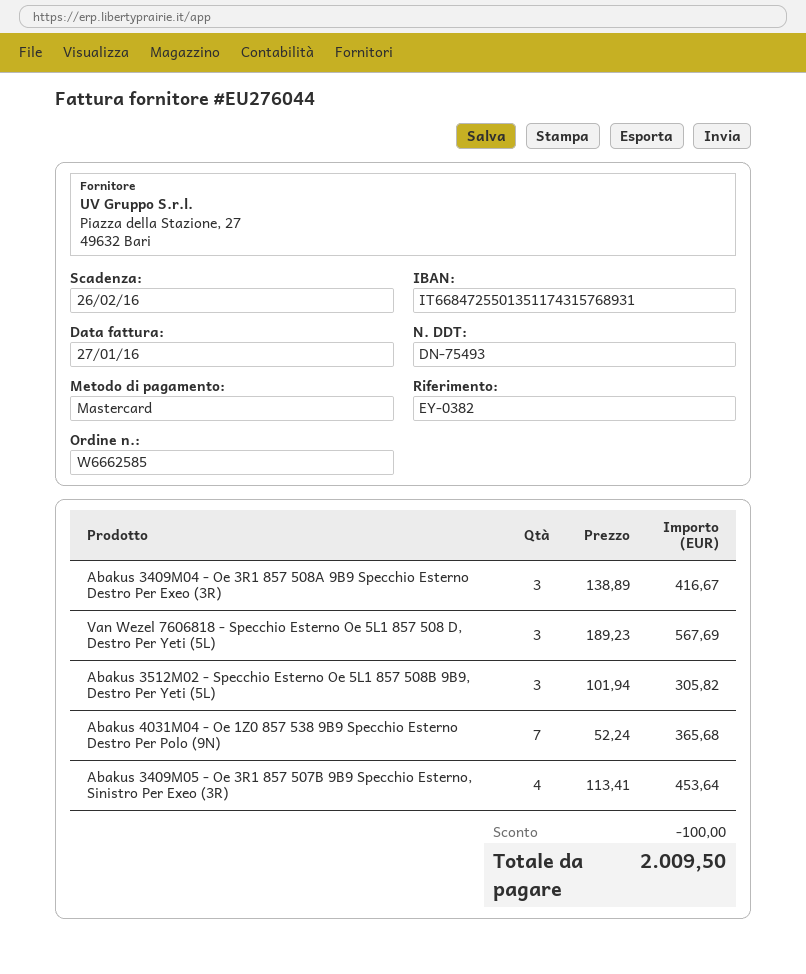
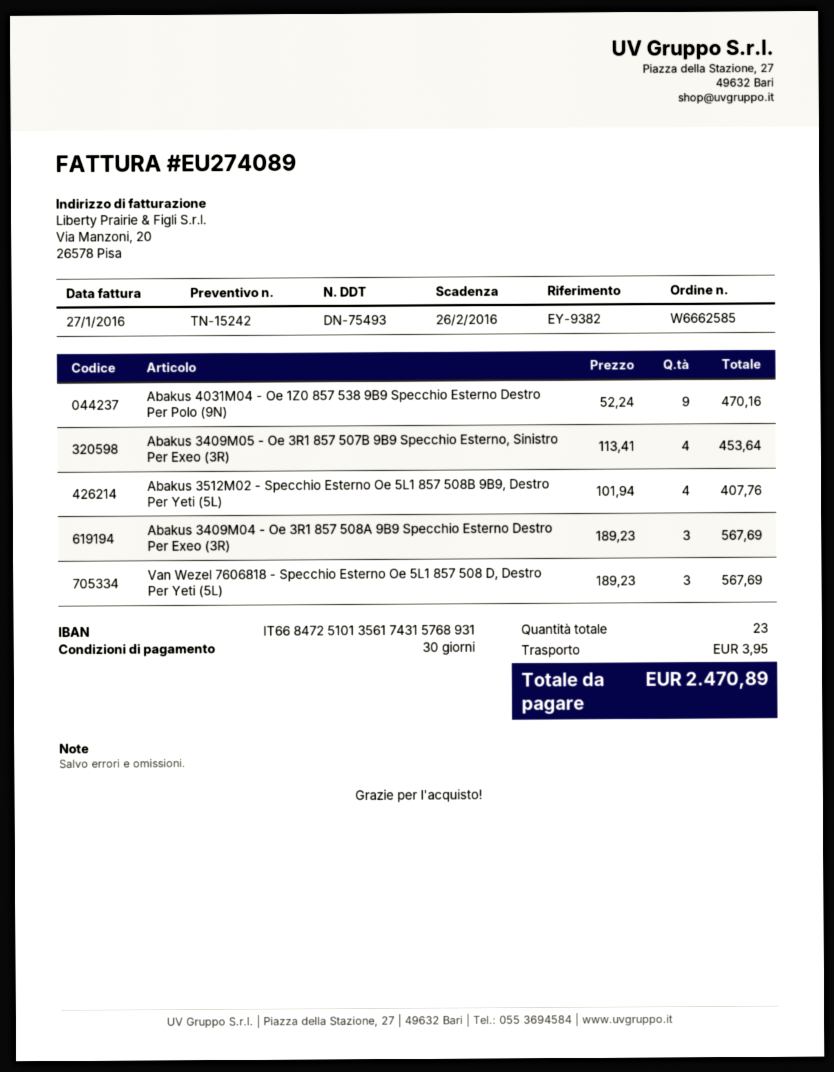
invoice number: EU276044 -> EU274089
reference: EY-0382 -> EY-9382
bank account: IT6684725501351174315768931 -> IT6684725101356174315768931
Abakus 3409M04 - Oe 3R1 857 508A 9B9 Specchio Esterno Destro Per Exeo (3R): 3 x 138.89 = 416.67 -> 3 x 189.23 = 567.69
Abakus 3512M02 - Specchio Esterno Oe 5L1 857 508B 9B9, Destro Per Yeti (5L): 3 x 101.94 = 305.82 -> 4 x 101.94 = 407.76
Abakus 4031M04 - Oe 1Z0 857 538 9B9 Specchio Esterno Destro Per Polo (9N): 7 x 52.24 = 365.68 -> 9 x 52.24 = 470.16
discount: 100.00 -> none
shipping: none -> 3.95
total: 2009.50 -> 2470.89

